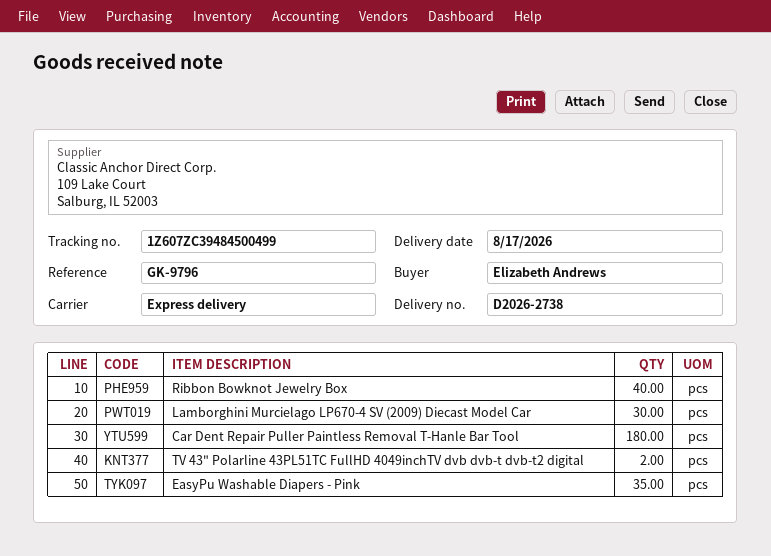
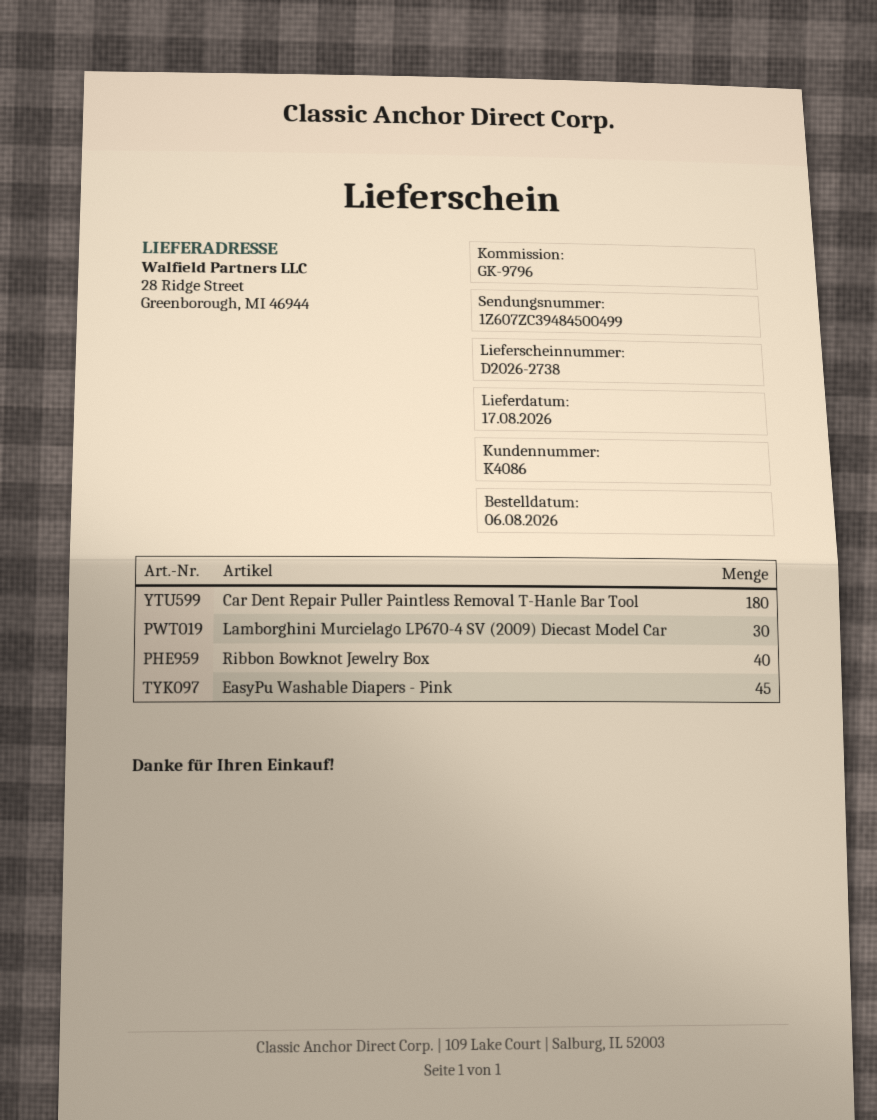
TV 43" Polarline 43PL51TC FullHD 4049inchTV dvb dvb-t dvb-t2 digital: 2 -> none
EasyPu Washable Diapers - Pink: 35 -> 45

